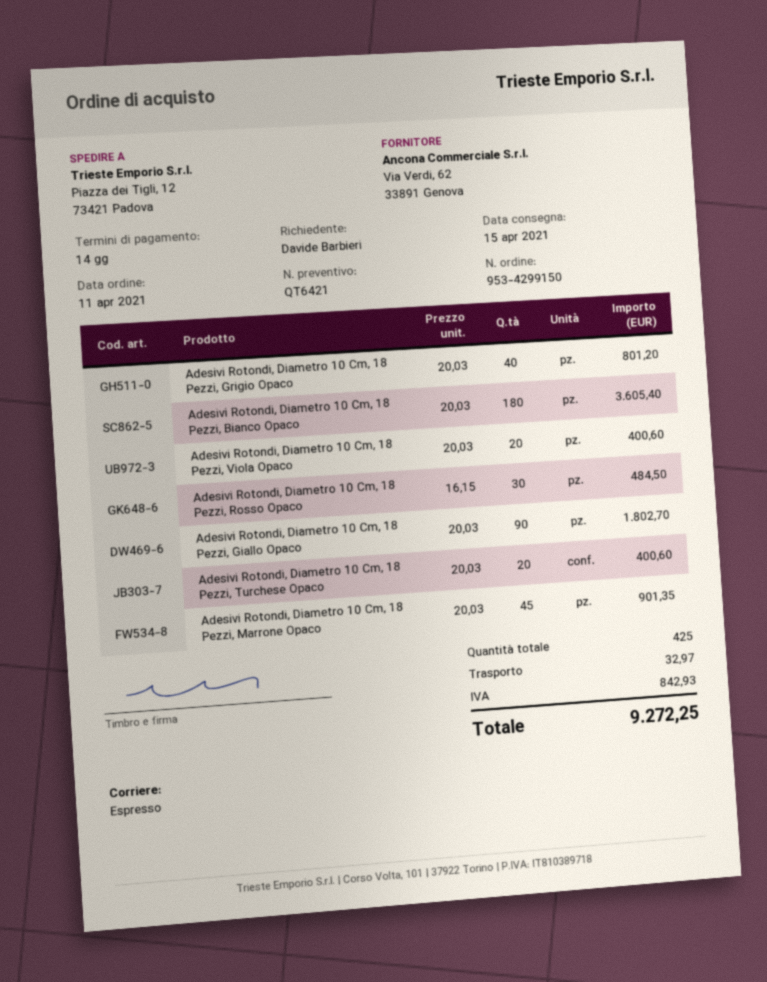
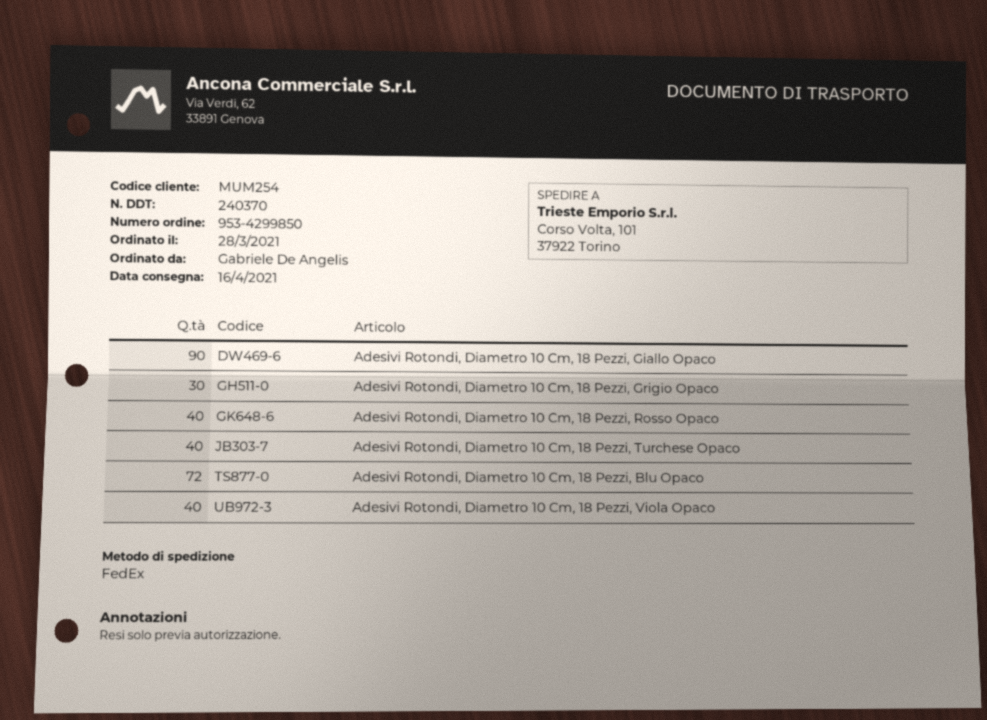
order number: 953-4299150 -> 953-4299850
order date: 2021-04-11 -> 2021-03-28
delivery date: 2021-04-15 -> 2021-04-16
ordered by: Davide Barbieri -> Gabriele De Angelis
shipping method: express -> FedEx
ship to: Piazza dei Tigli, 12, 73421 Padova -> Corso Volta, 101, 37922 Torino
Adesivi Rotondi, Diametro 10 Cm, 18 Pezzi, Grigio Opaco: 40 -> 30
Adesivi Rotondi, Diametro 10 Cm, 18 Pezzi, Bianco Opaco: 180 -> none
Adesivi Rotondi, Diametro 10 Cm, 18 Pezzi, Viola Opaco: 20 -> 40
Adesivi Rotondi, Diametro 10 Cm, 18 Pezzi, Rosso Opaco: 30 -> 40
Adesivi Rotondi, Diametro 10 Cm, 18 Pezzi, Turchese Opaco: 20 -> 40
Adesivi Rotondi, Diametro 10 Cm, 18 Pezzi, Marrone Opaco: 45 -> none
Adesivi Rotondi, Diametro 10 Cm, 18 Pezzi, Blu Opaco: none -> 72

